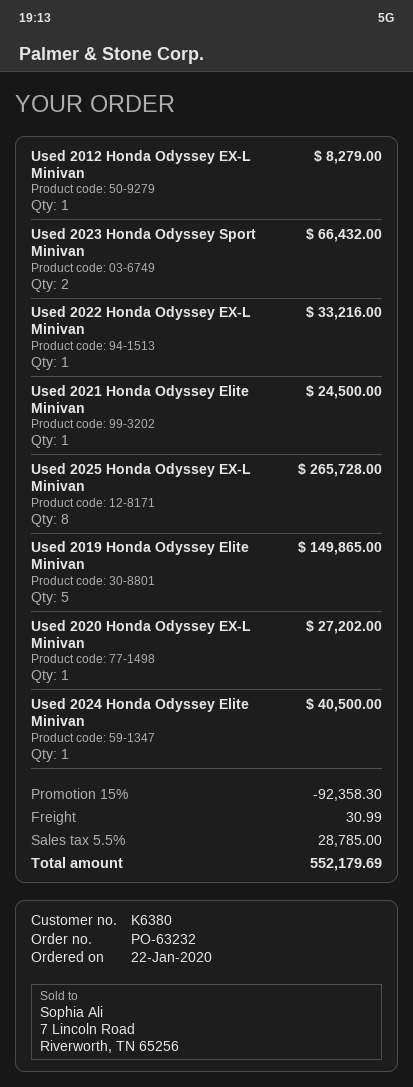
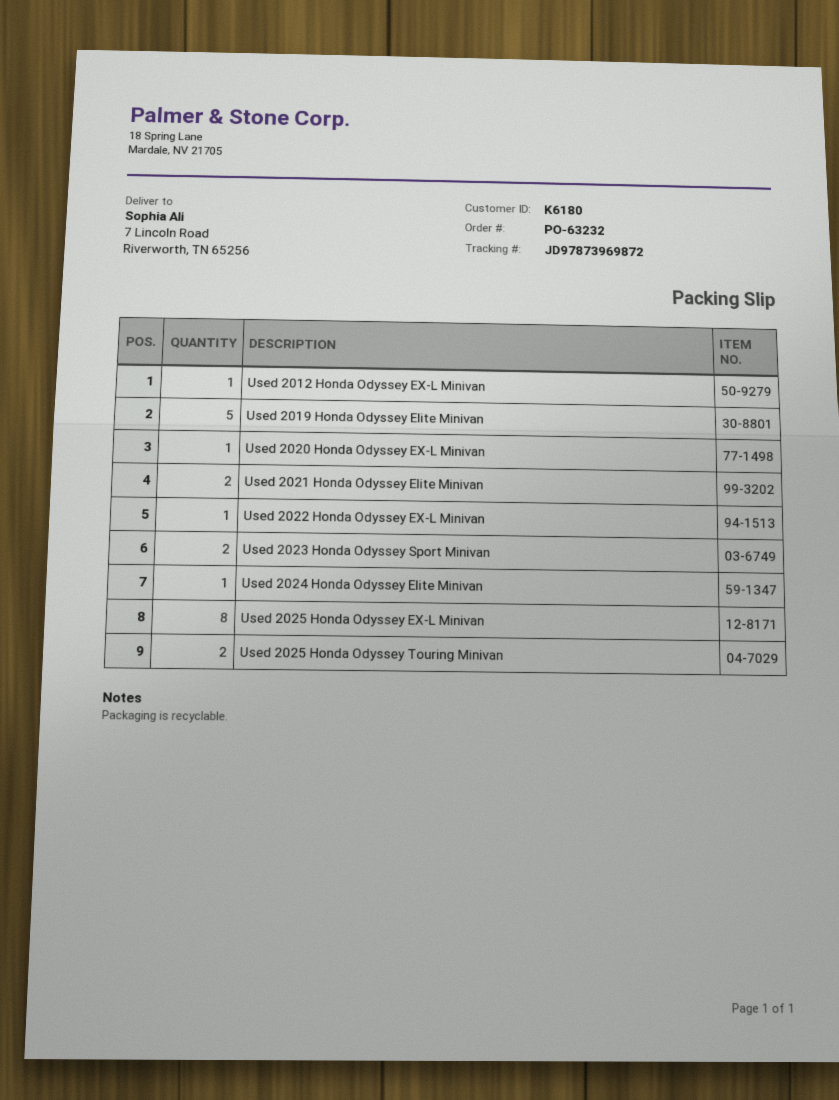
customer number: K6380 -> K6180
Used 2021 Honda Odyssey Elite Minivan: 1 -> 2
Used 2025 Honda Odyssey Touring Minivan: none -> 2

